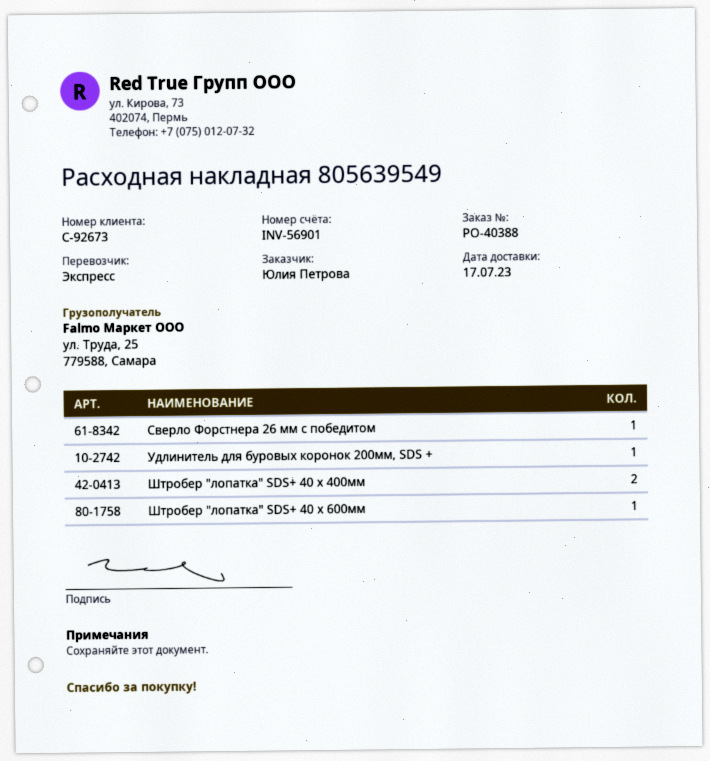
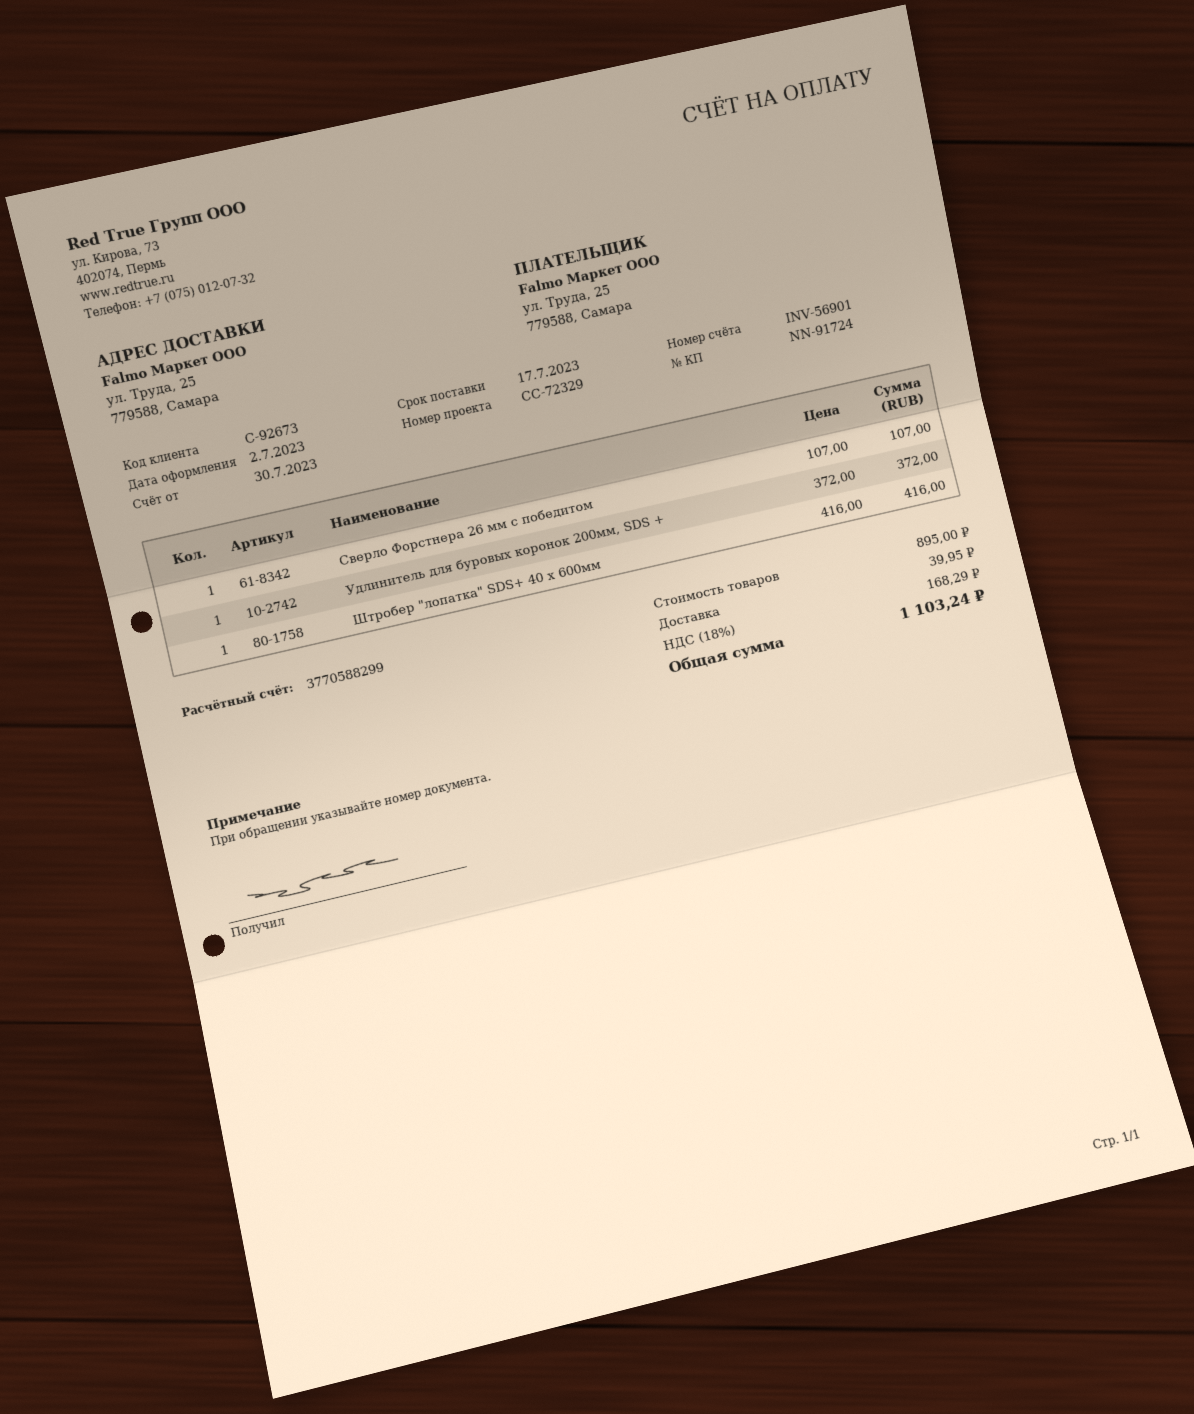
Штробер "лопатка" SDS+ 40 х 400мм: 2 -> none

